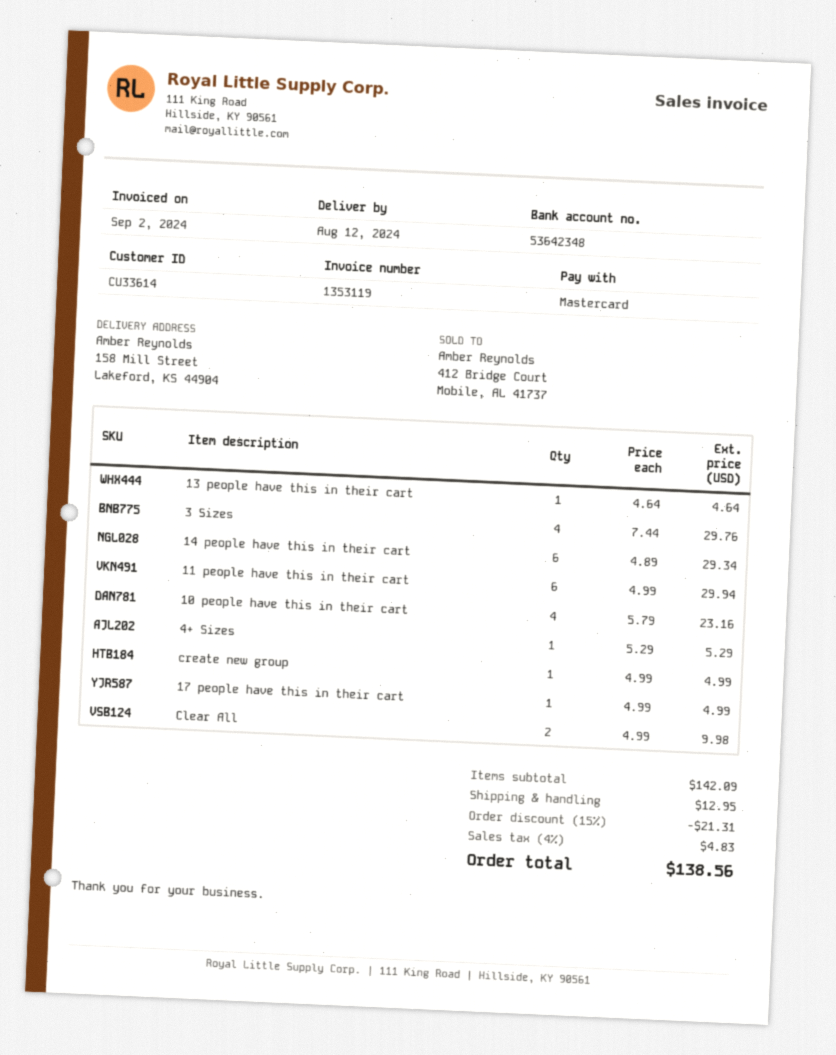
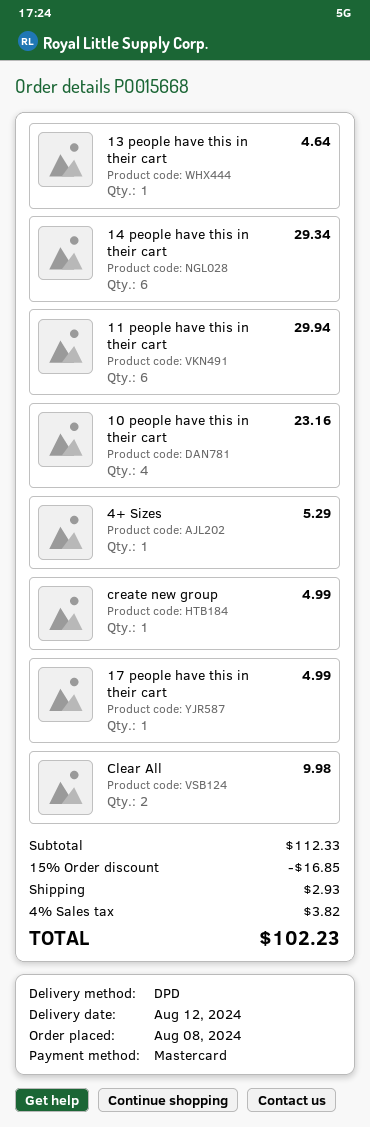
3 Sizes: 4 for 29.76 -> none
subtotal: 142.09 -> 112.33
discount: 15% = 21.31 -> 15% = 16.85
shipping: 12.95 -> 2.93
tax: 4% = 4.83 -> 4% = 3.82
total: 138.56 -> 102.23

